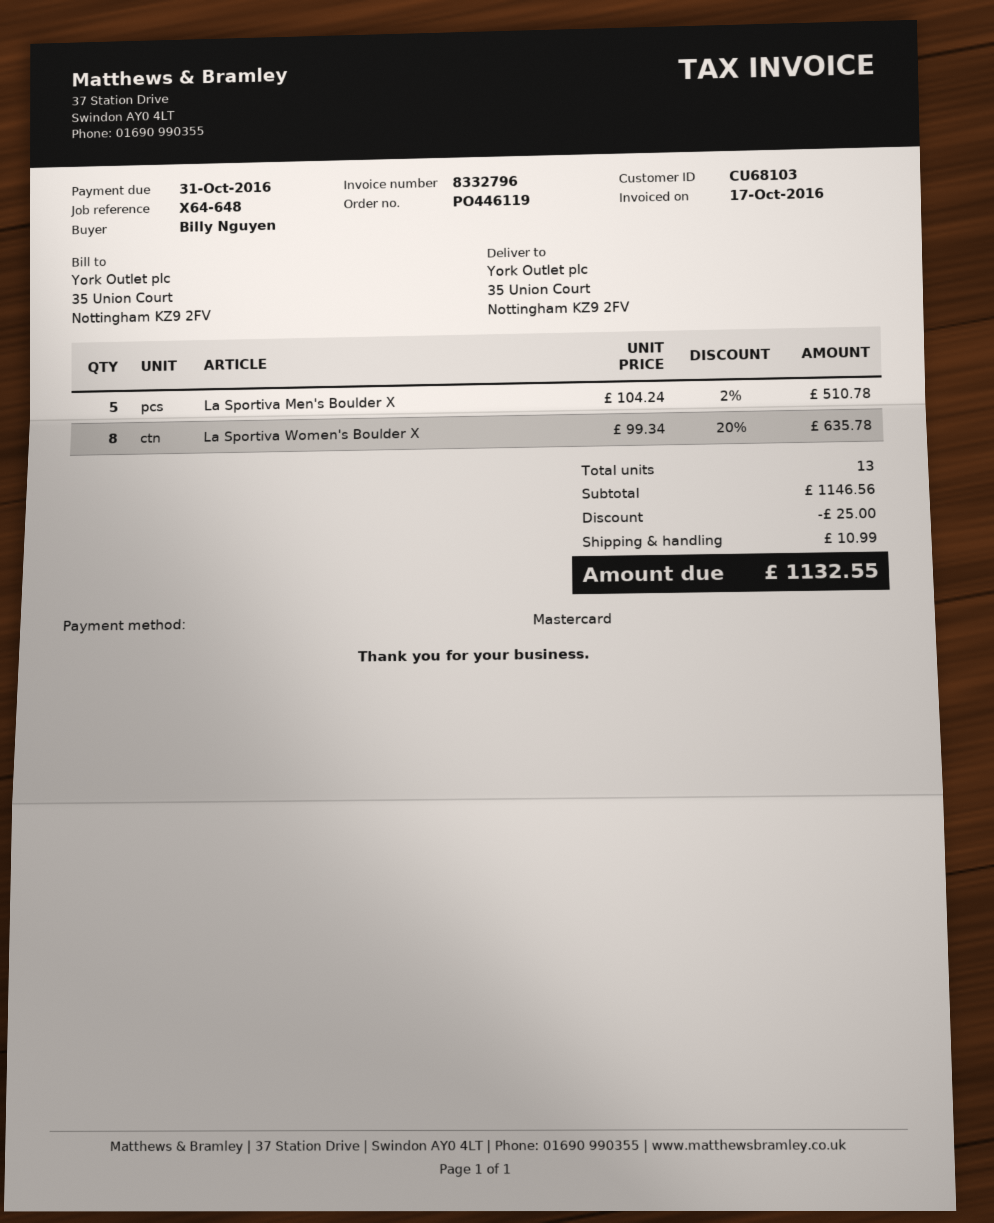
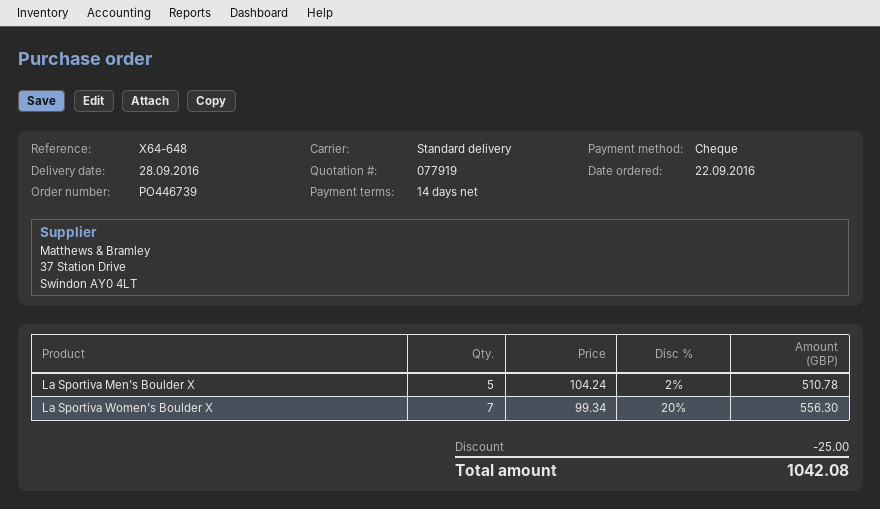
order number: PO446119 -> PO446739
payment method: Mastercard -> cheque
La Sportiva Women's Boulder X: 8 x 99.34 - 20% = 635.78 -> 7 x 99.34 - 20% = 556.30
shipping: 10.99 -> none
total: 1132.55 -> 1042.08

